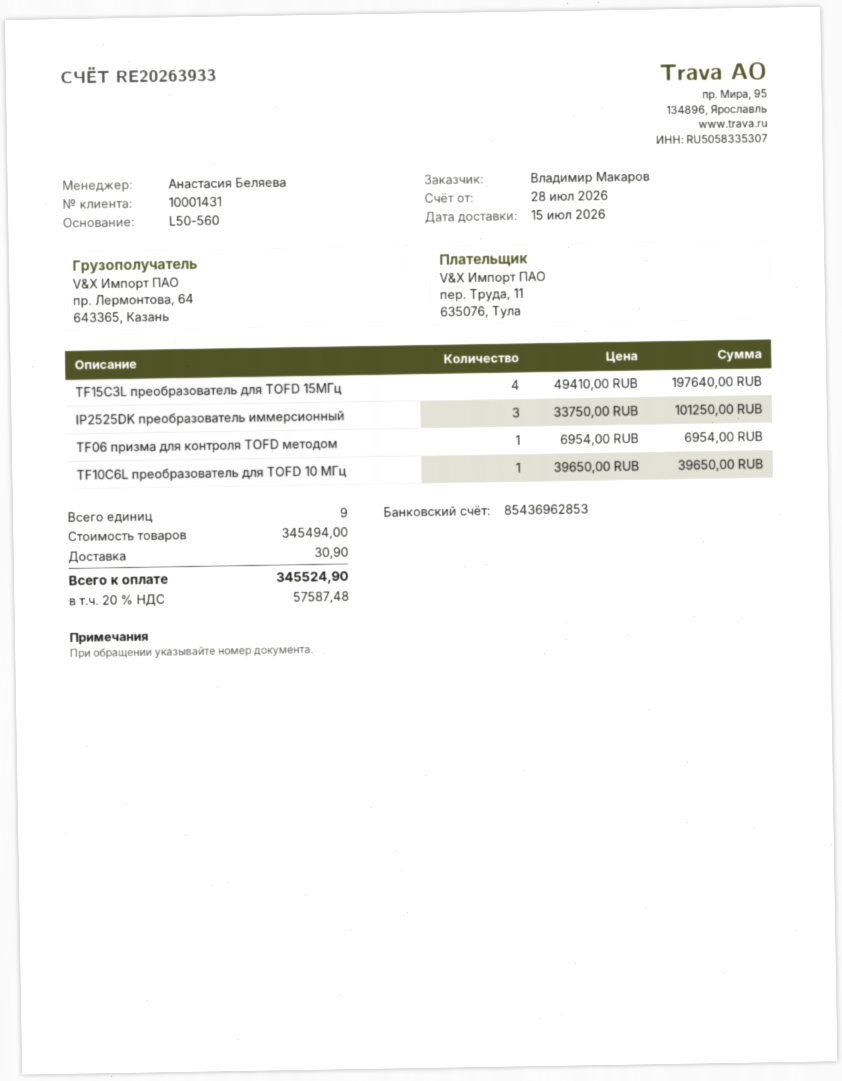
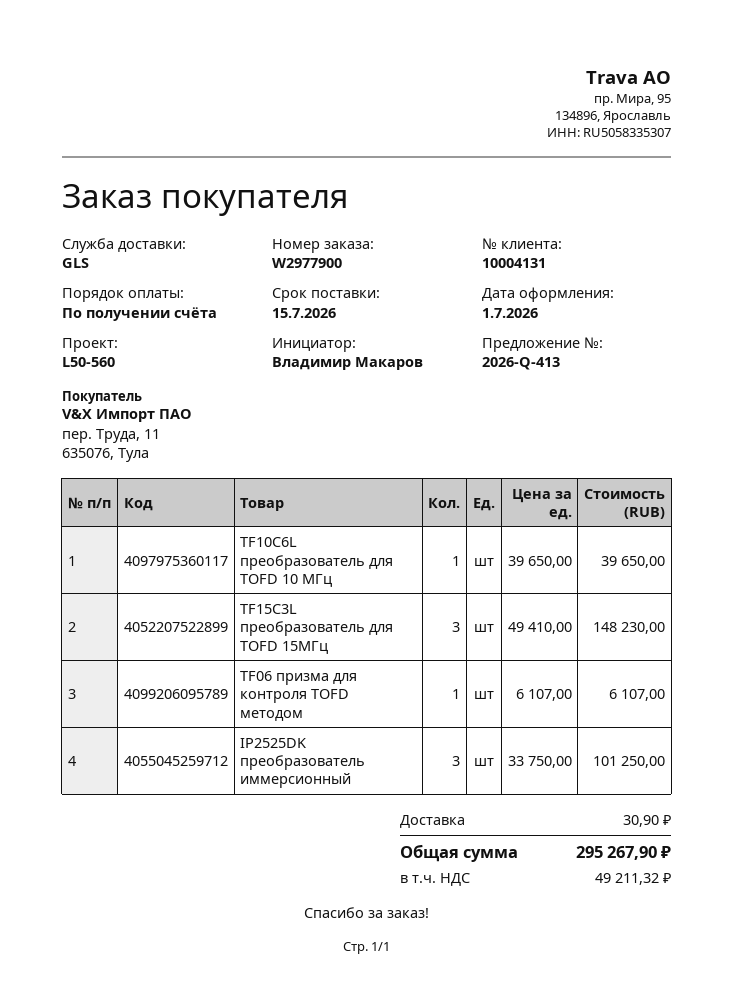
customer number: 10001431 -> 10004131
TF15C3L преобразователь для TOFD 15МГц: 4 x 49410.00 = 197640.00 -> 3 x 49410.00 = 148230.00
TF06 призма для контроля TOFD методом: 1 x 6954.00 = 6954.00 -> 1 x 6107.00 = 6107.00
tax: 57587.48 -> 49211.32
total: 345524.90 -> 295267.90

